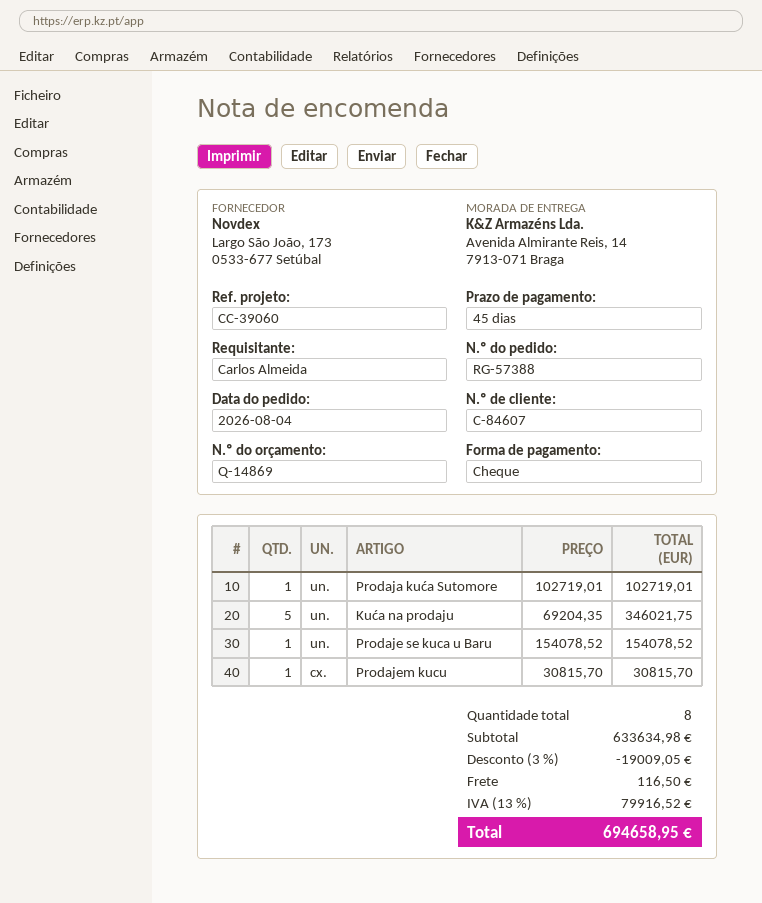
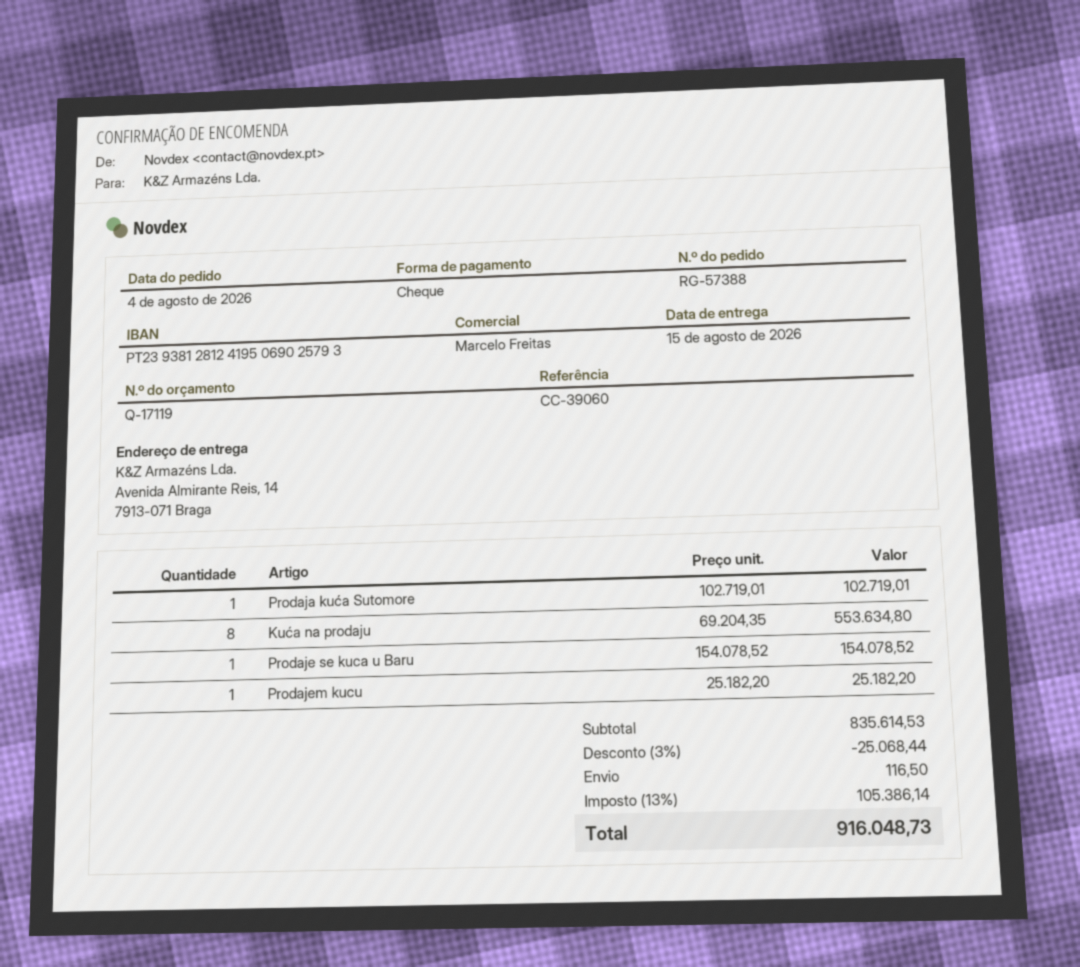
quote number: Q-14869 -> Q-17119
Kuća na prodaju: 5 x 69204.35 = 346021.75 -> 8 x 69204.35 = 553634.80
Prodajem kucu: 1 x 30815.70 = 30815.70 -> 1 x 25182.20 = 25182.20
subtotal: 633634.98 -> 835614.53
discount: 3% = 19009.05 -> 3% = 25068.44
tax: 13% = 79916.52 -> 13% = 105386.14
total: 694658.95 -> 916048.73

